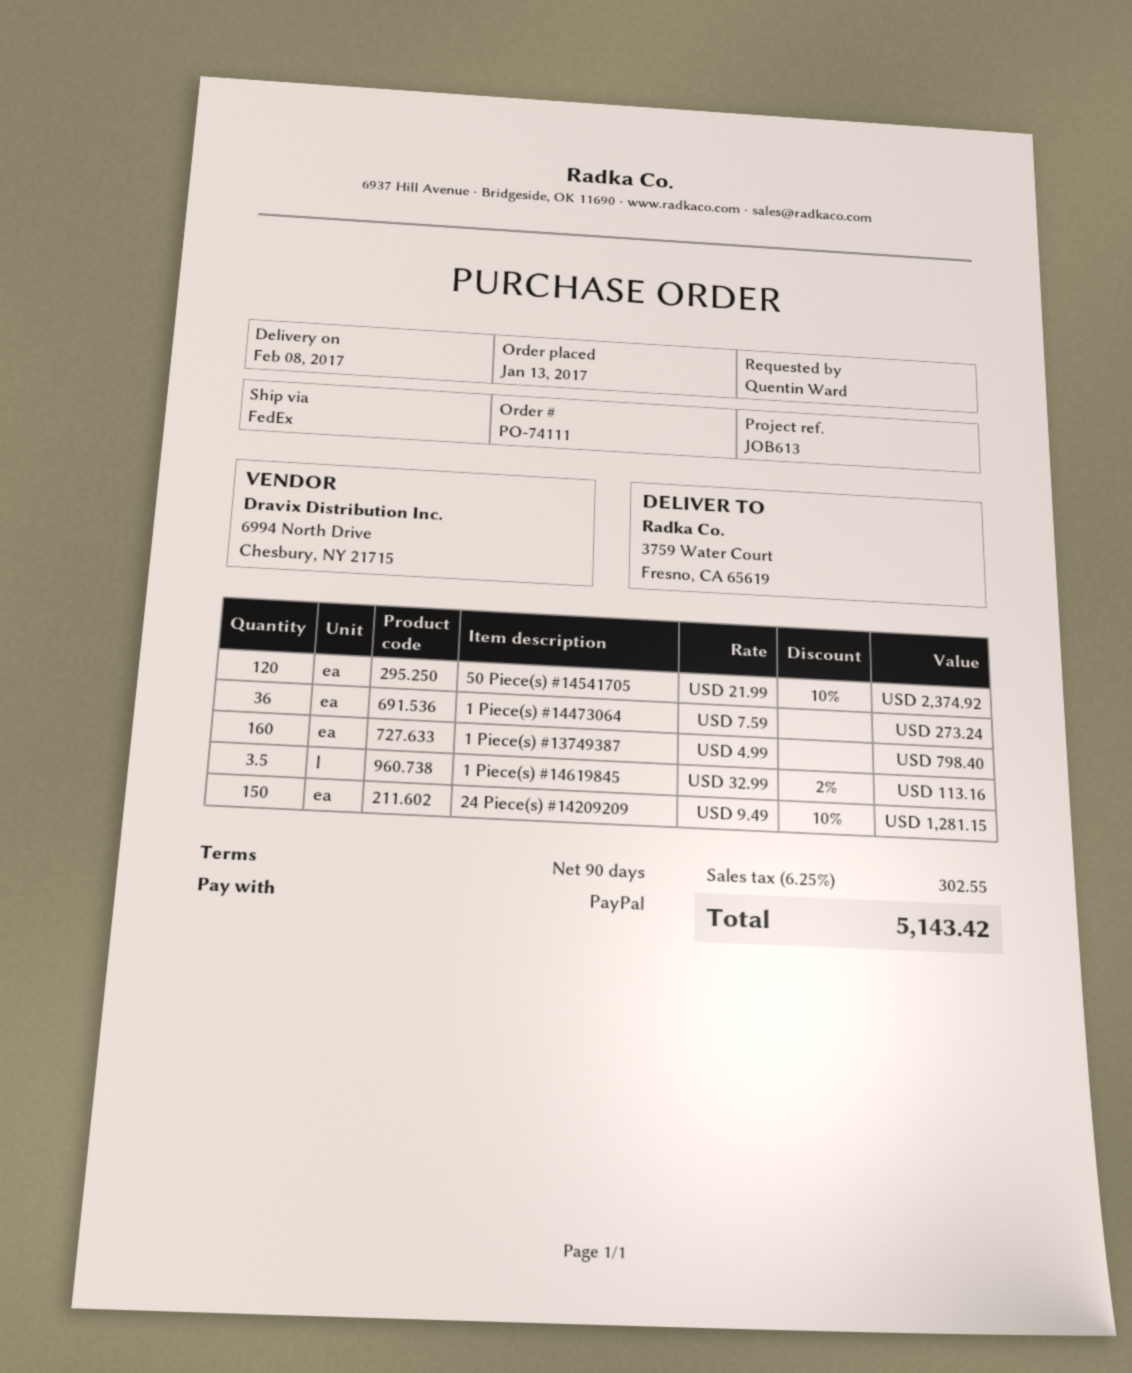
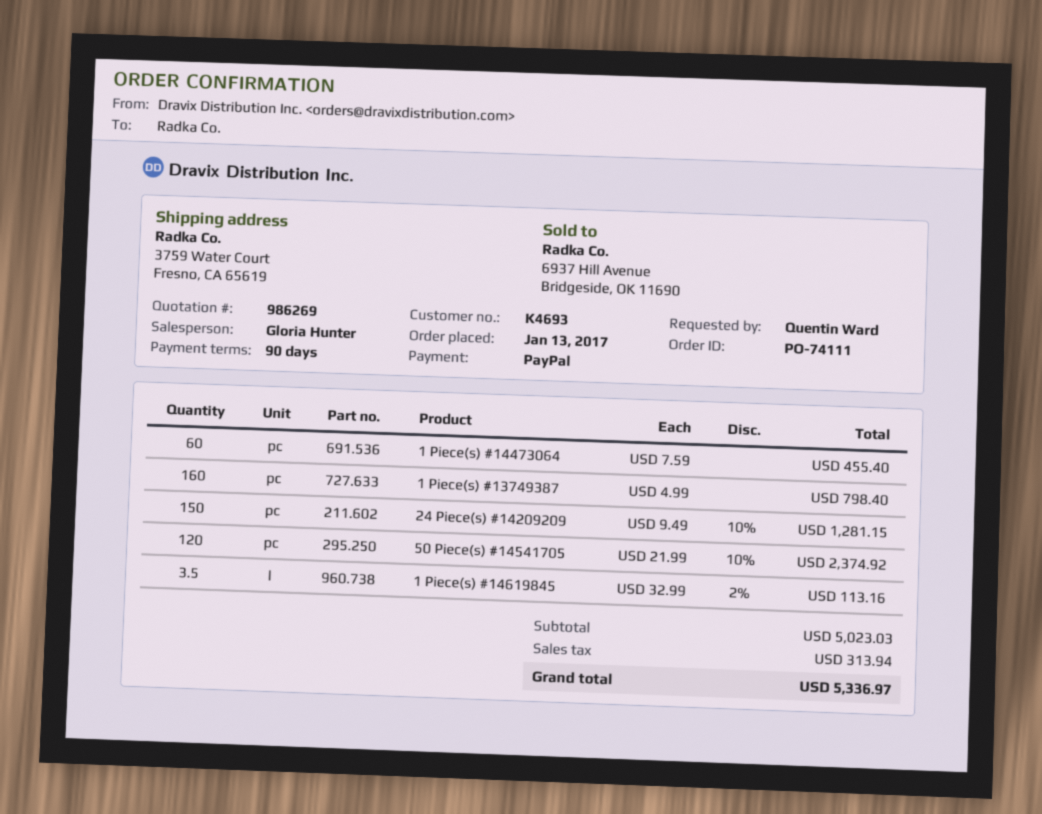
1 Piece(s) #14473064: 36 x 7.59 = 273.24 -> 60 x 7.59 = 455.40
tax: 302.55 -> 313.94
total: 5143.42 -> 5336.97

